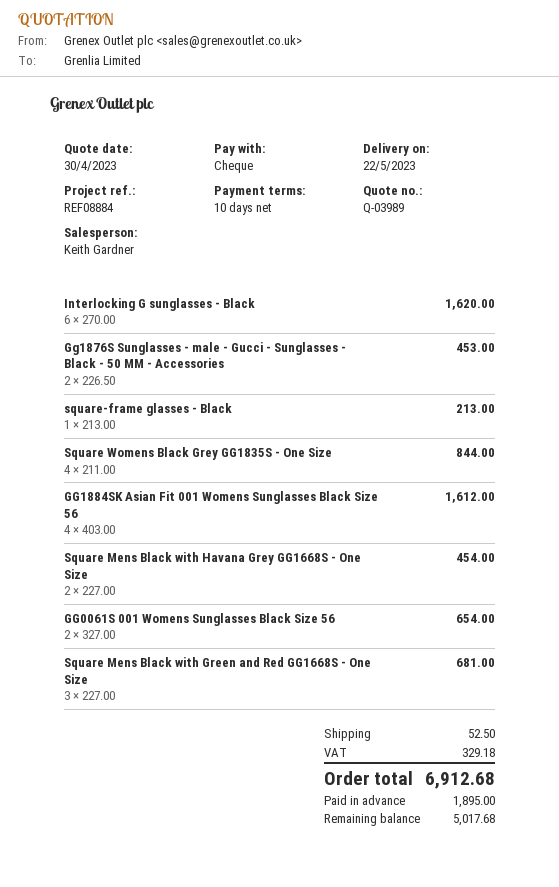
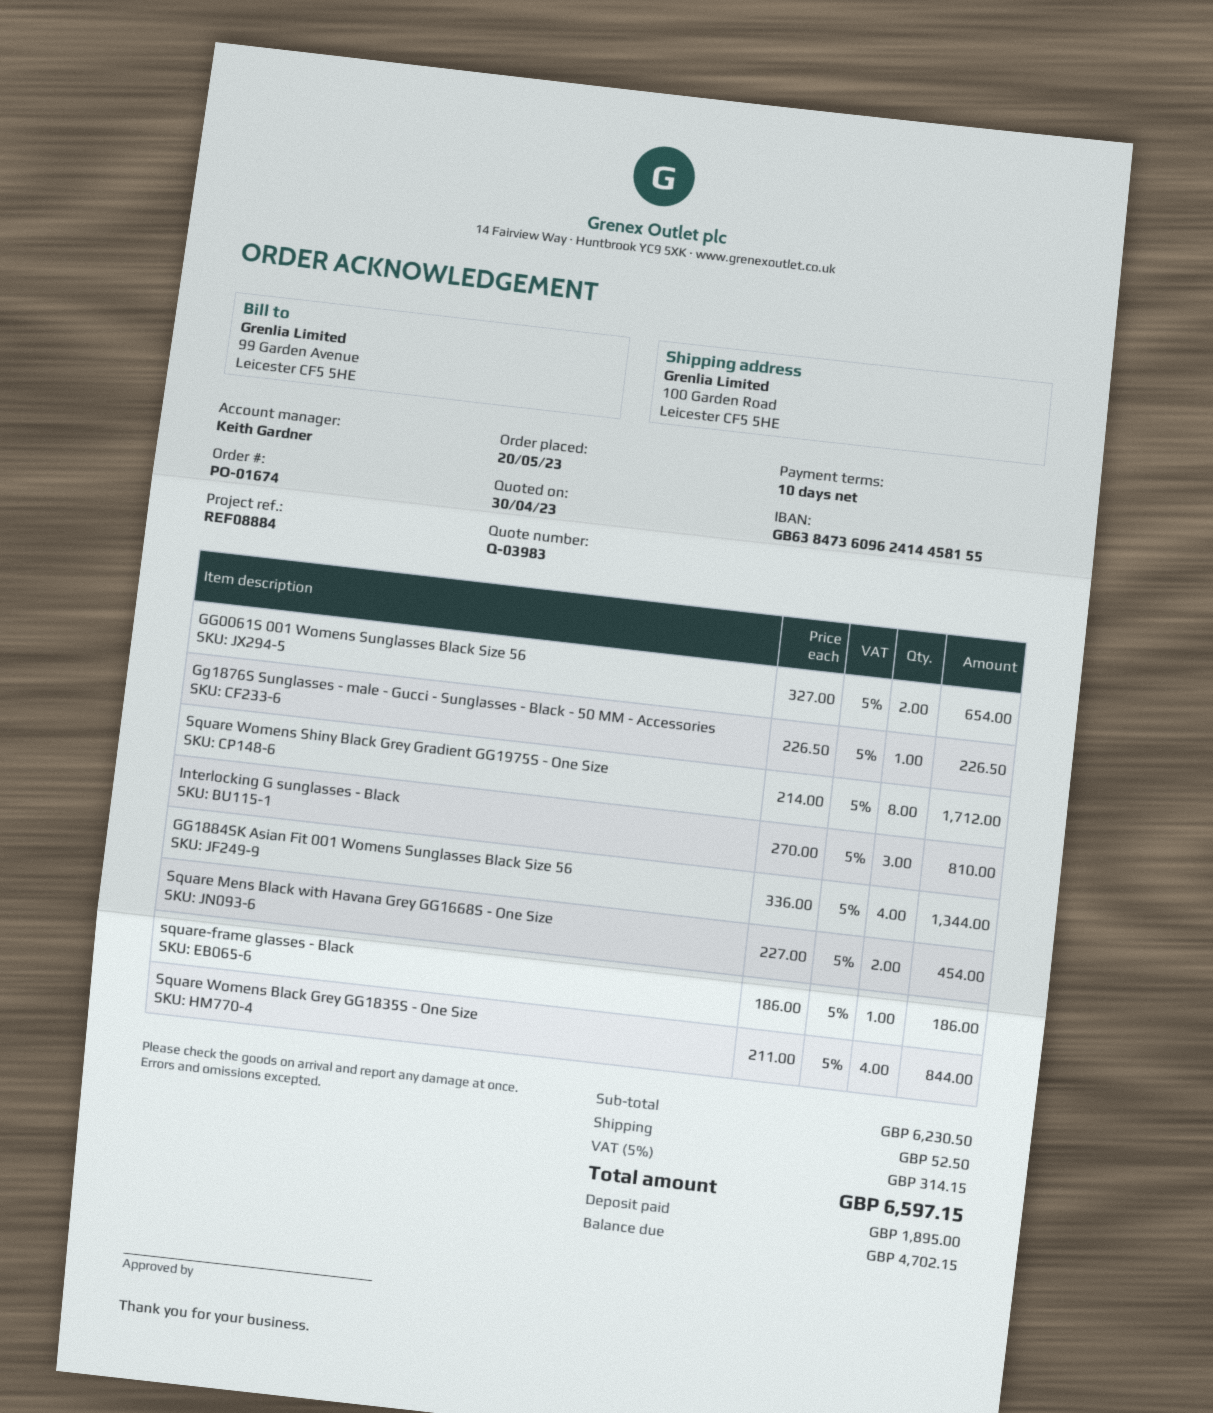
quote number: Q-03989 -> Q-03983
Interlocking G sunglasses - Black: 6 x 270.00 = 1620.00 -> 3 x 270.00 = 810.00
Gg1876S Sunglasses - male - Gucci - Sunglasses - Black - 50 MM - Accessories: 2 x 226.50 = 453.00 -> 1 x 226.50 = 226.50
square-frame glasses - Black: 1 x 213.00 = 213.00 -> 1 x 186.00 = 186.00
GG1884SK Asian Fit 001 Womens Sunglasses Black Size 56: 4 x 403.00 = 1612.00 -> 4 x 336.00 = 1344.00
Square Mens Black with Green and Red GG1668S - One Size: 3 x 227.00 = 681.00 -> none
Square Womens Shiny Black Grey Gradient GG1975S - One Size: none -> 8 x 214.00 = 1712.00
tax: 329.18 -> 314.15
total: 6912.68 -> 6597.15
balance: 5017.68 -> 4702.15

